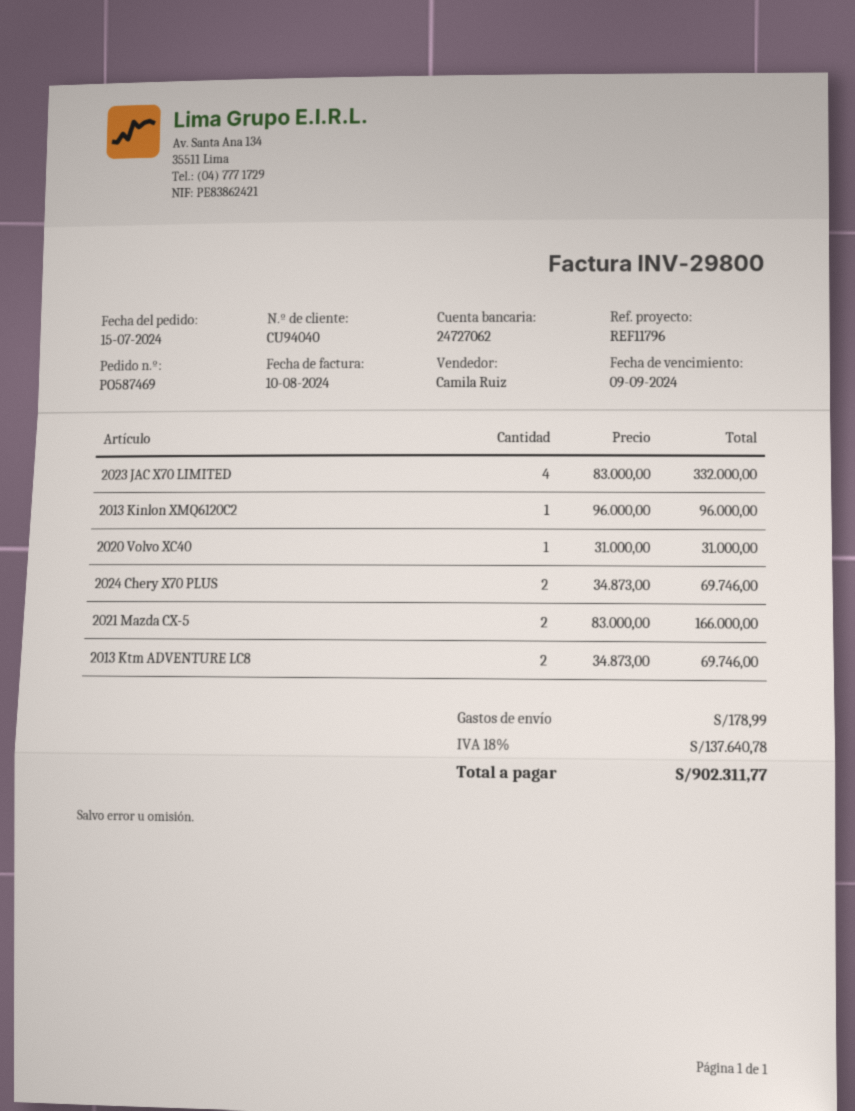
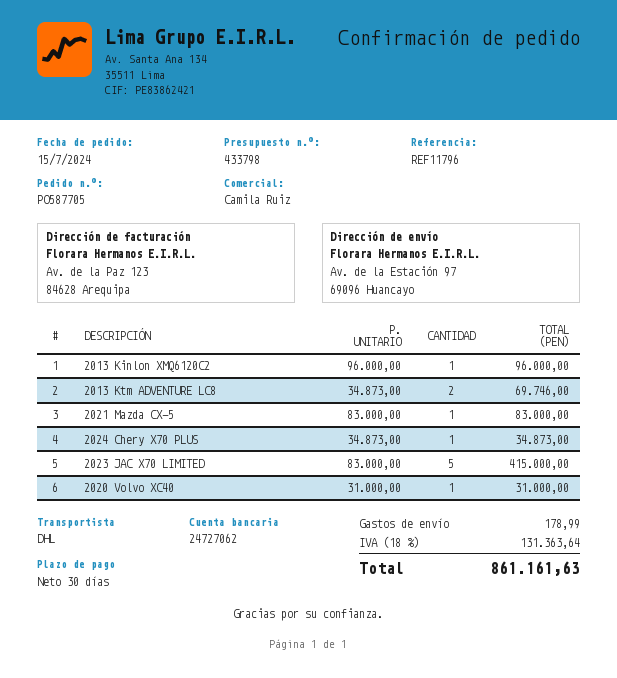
order number: PO587469 -> PO587705
2023 JAC X70 LIMITED: 4 x 83000.00 = 332000.00 -> 5 x 83000.00 = 415000.00
2024 Chery X70 PLUS: 2 x 34873.00 = 69746.00 -> 1 x 34873.00 = 34873.00
2021 Mazda CX-5: 2 x 83000.00 = 166000.00 -> 1 x 83000.00 = 83000.00
tax: 18% = 137640.78 -> 18% = 131363.64
total: 902311.77 -> 861161.63

